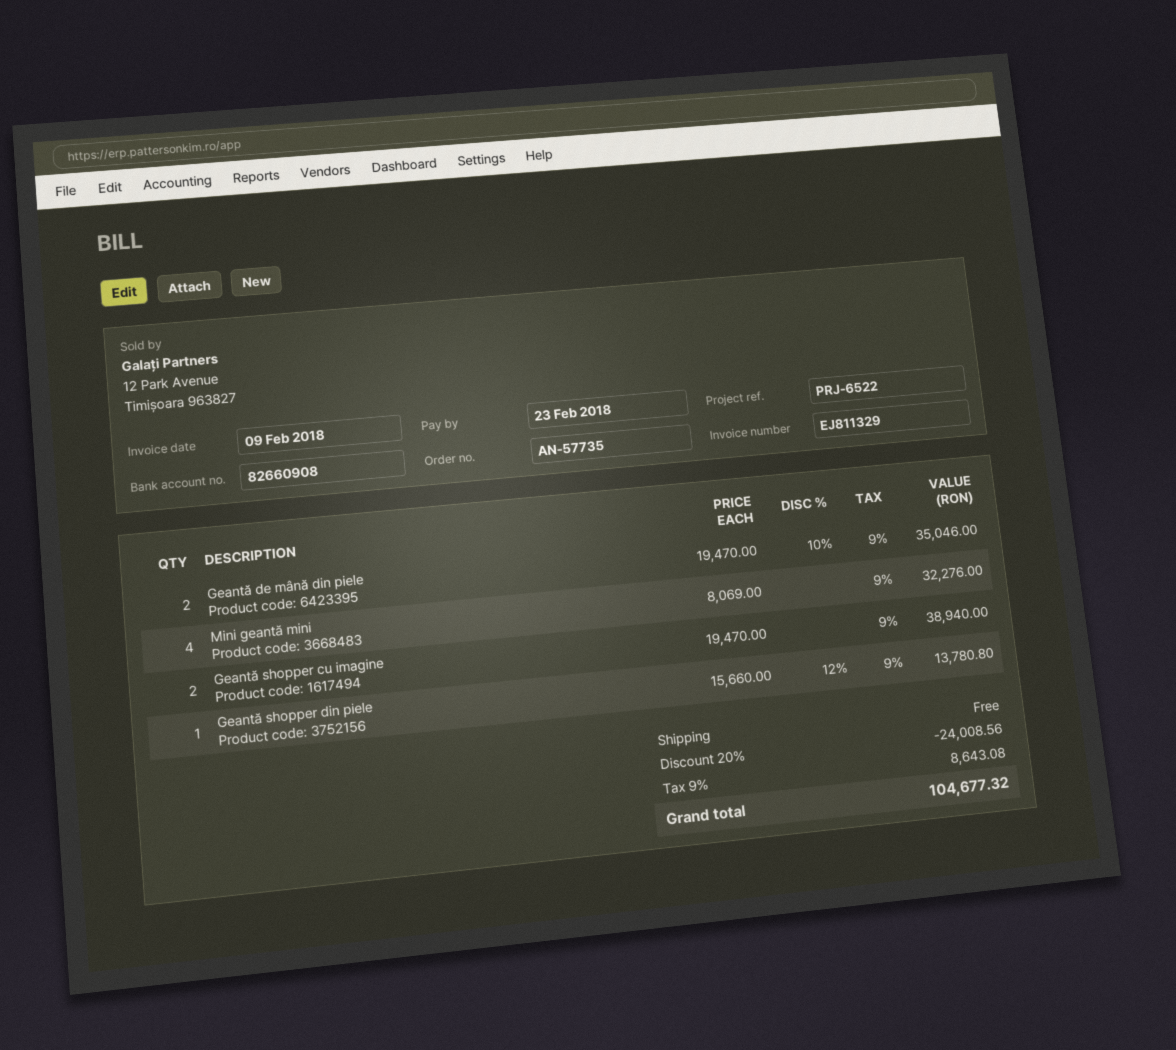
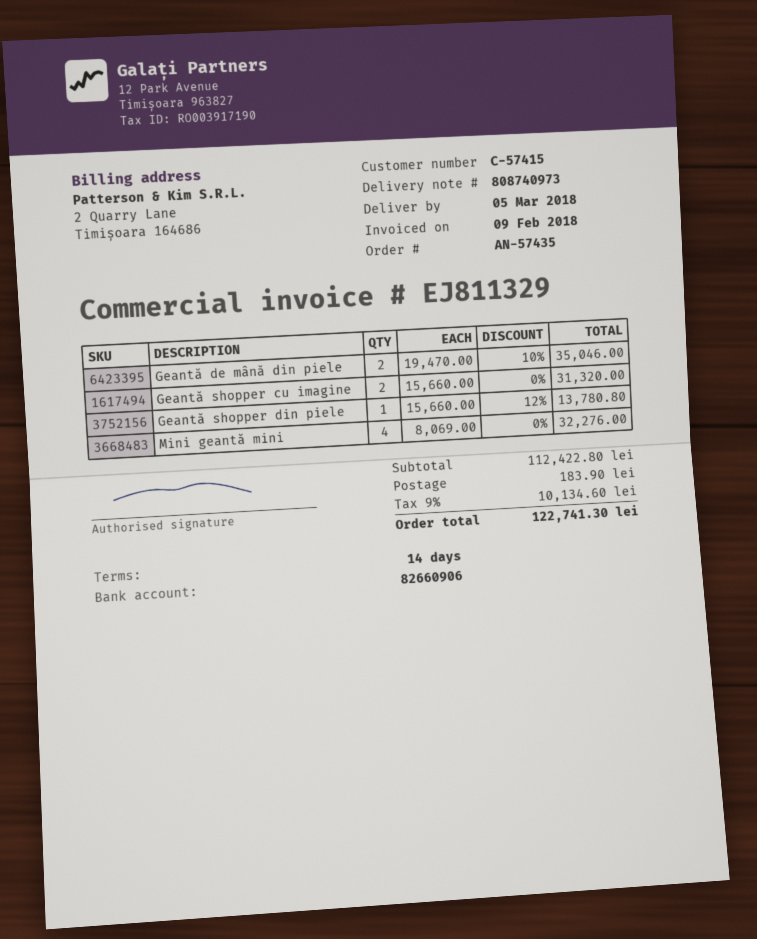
order number: AN-57735 -> AN-57435
bank account: 82660908 -> 82660906
Geantă shopper cu imagine: 2 x 19470.00 = 38940.00 -> 2 x 15660.00 = 31320.00
discount: 20% = 24008.56 -> none
shipping: 0.00 -> 183.90
tax: 9% = 8643.08 -> 9% = 10134.60
total: 104677.32 -> 122741.30

